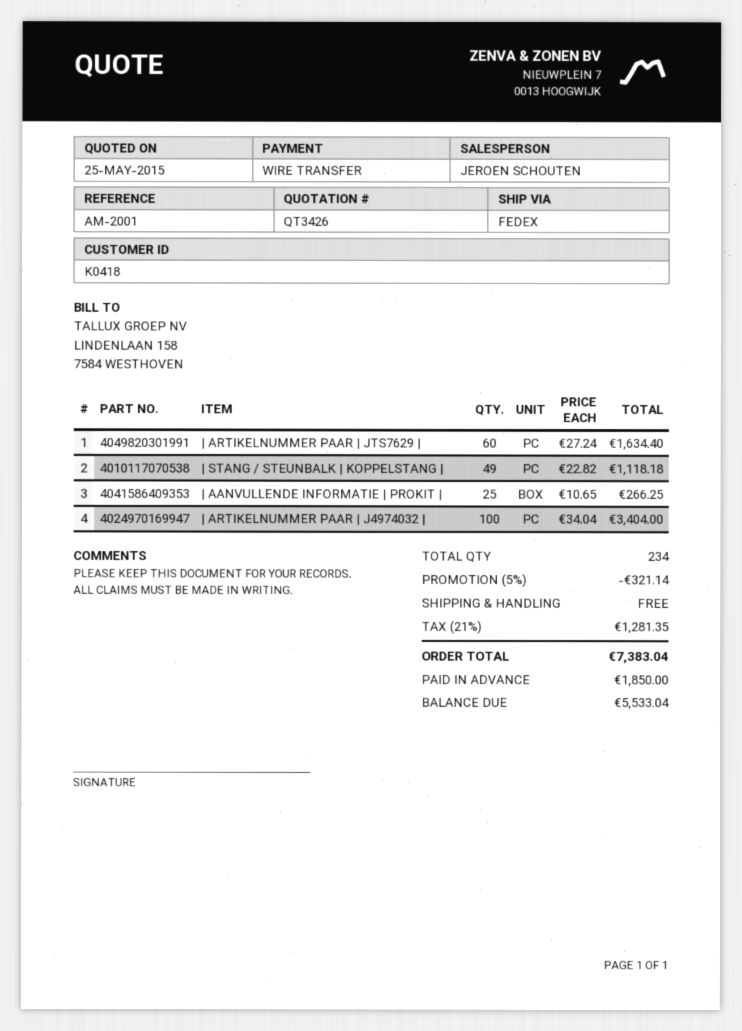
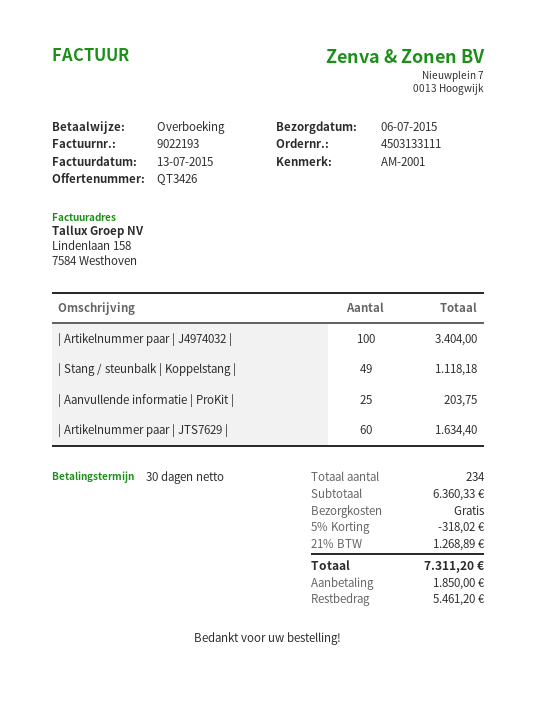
| AANVULLENDE INFORMATIE | PROKIT |: 25 for 266.25 -> 25 for 203.75
discount: 5% = 321.14 -> 5% = 318.02
tax: 21% = 1281.35 -> 21% = 1268.89
total: 7383.04 -> 7311.20
balance: 5533.04 -> 5461.20

